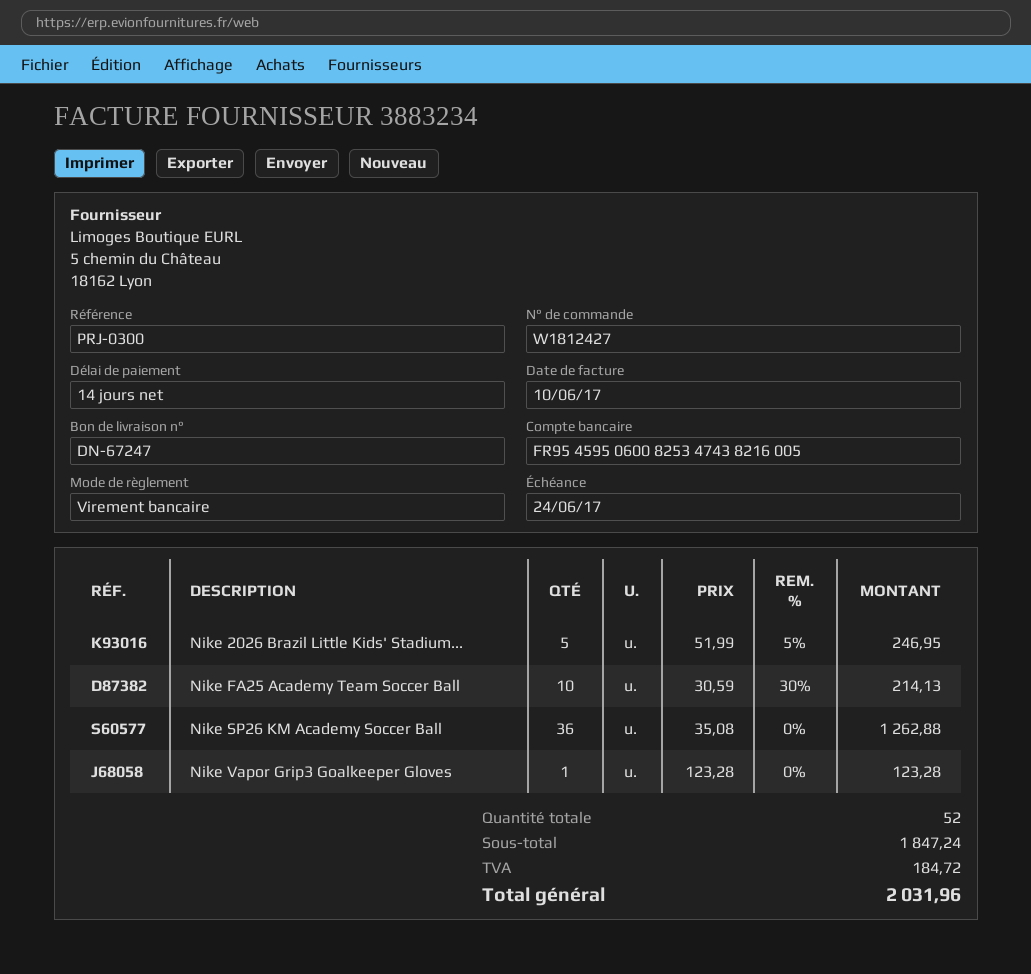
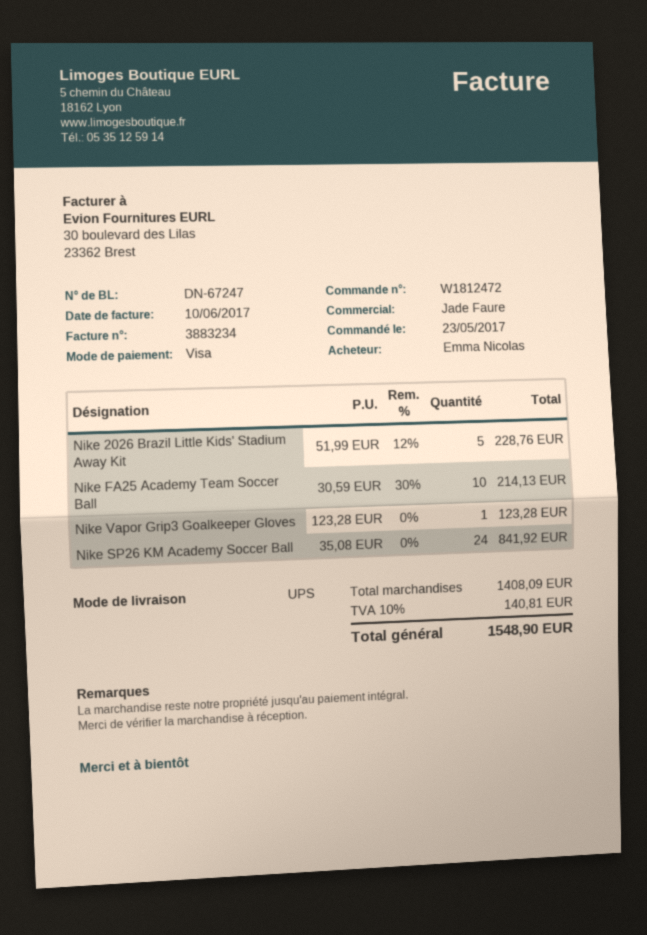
order number: W1812427 -> W1812472
payment method: bank transfer -> Visa
Nike 2026 Brazil Little Kids' Stadium...: 5 x 51.99 - 5% = 246.95 -> 5 x 51.99 - 12% = 228.76
Nike SP26 KM Academy Soccer Ball: 36 x 35.08 = 1262.88 -> 24 x 35.08 = 841.92
subtotal: 1847.24 -> 1408.09
tax: 184.72 -> 140.81
total: 2031.96 -> 1548.90

